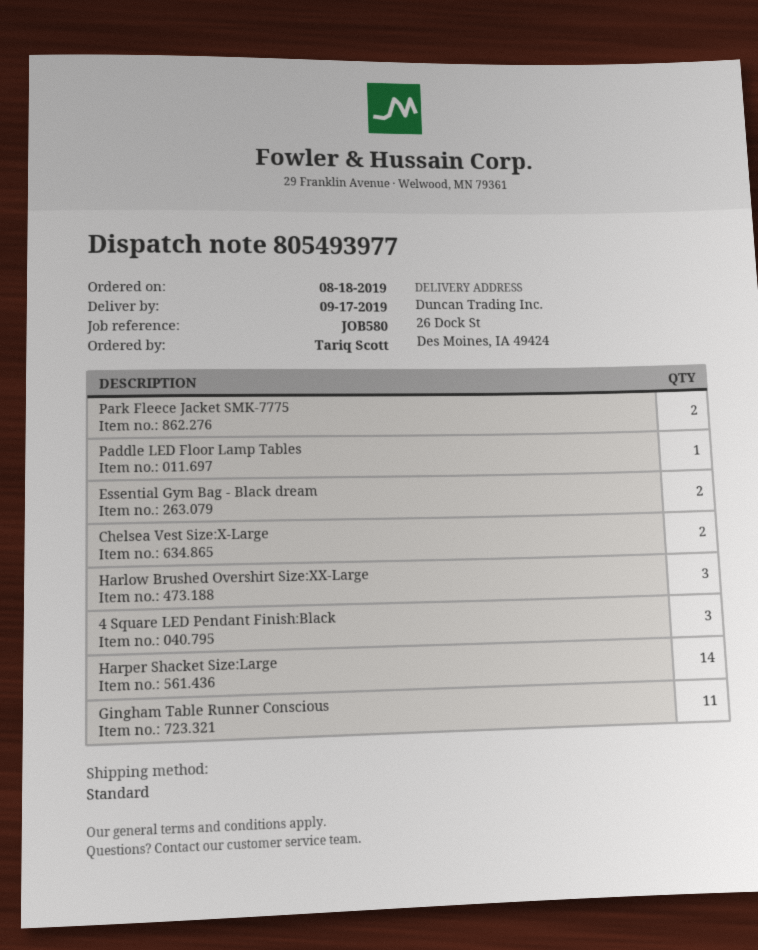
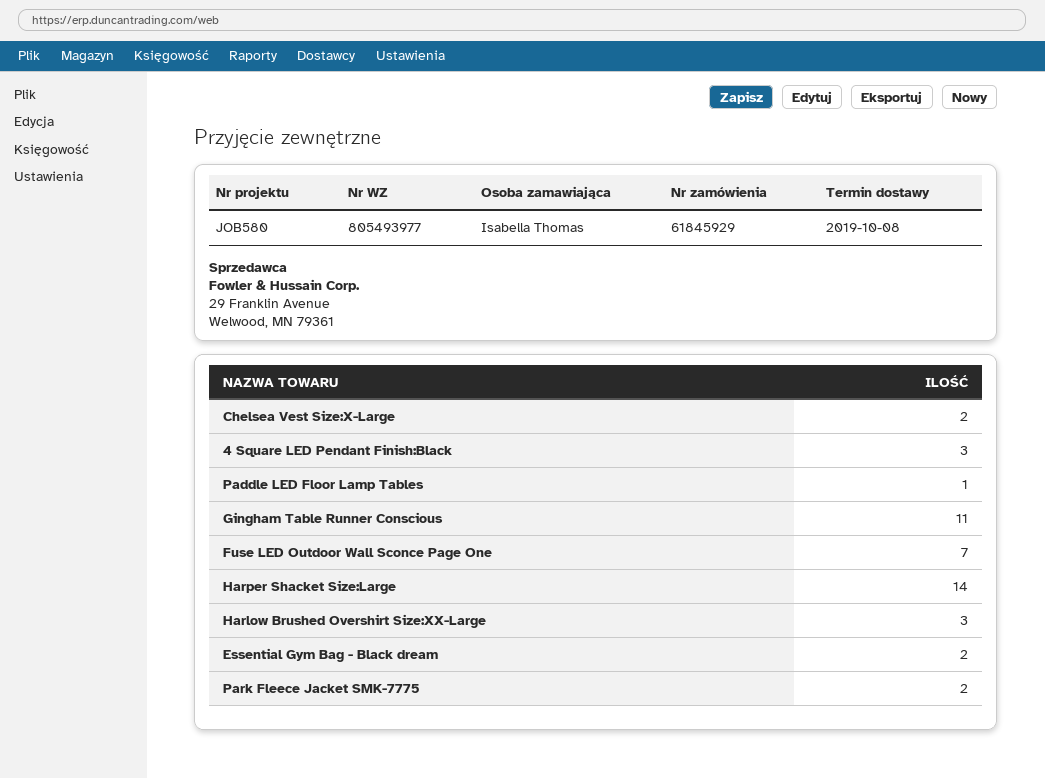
delivery date: 2019-09-17 -> 2019-10-08
ordered by: Tariq Scott -> Isabella Thomas
Fuse LED Outdoor Wall Sconce Page One: none -> 7

